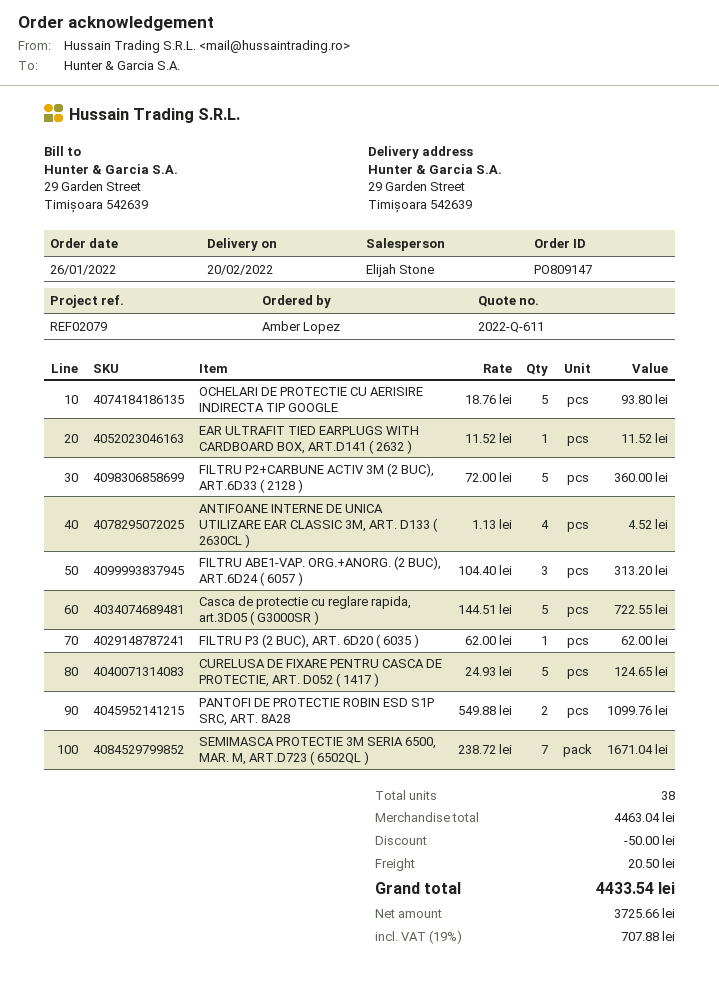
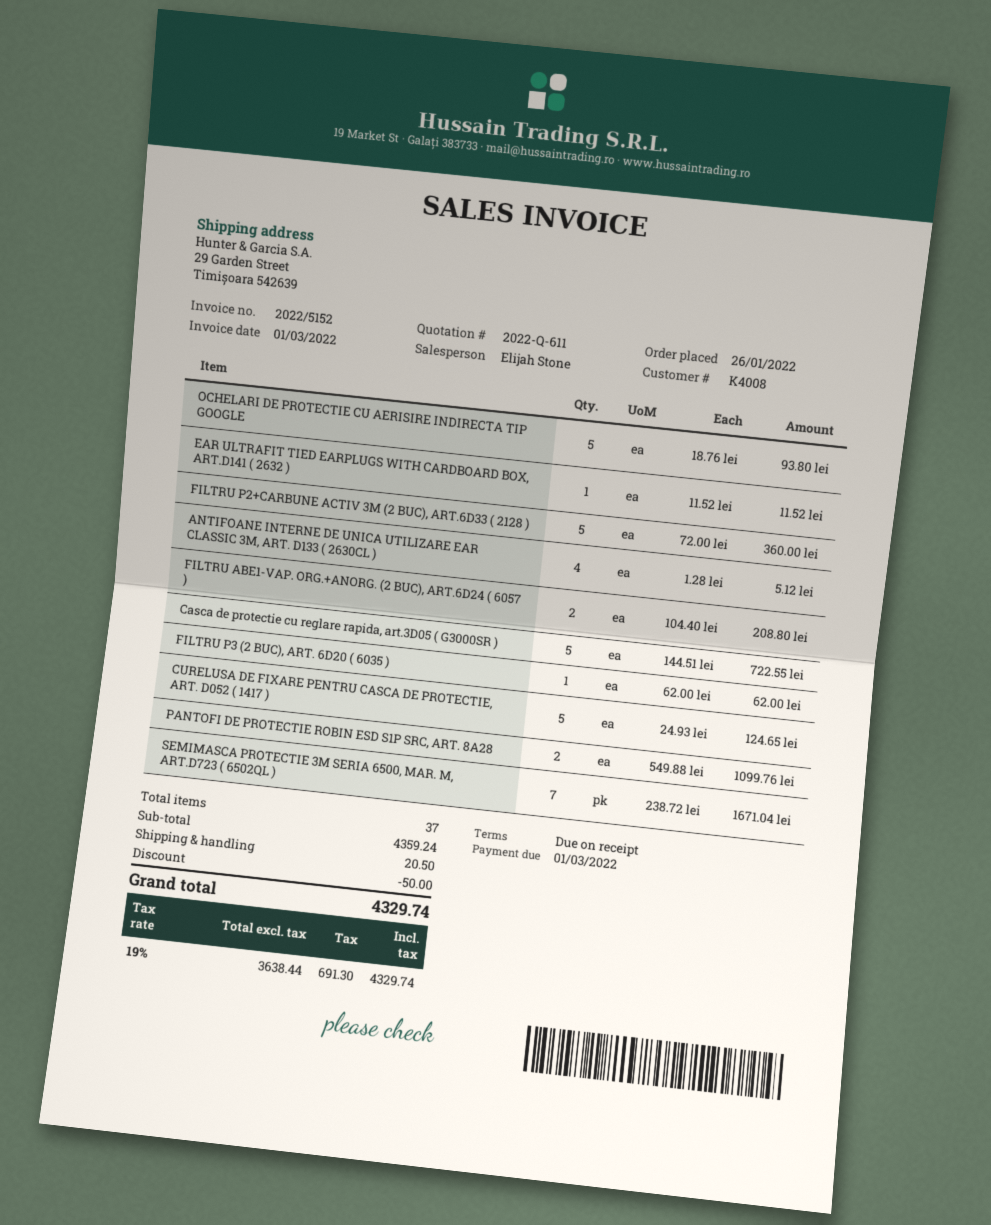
ANTIFOANE INTERNE DE UNICA UTILIZARE EAR CLASSIC 3M, ART. D133 ( 2630CL ): 4 x 1.13 = 4.52 -> 4 x 1.28 = 5.12
FILTRU ABE1-VAP. ORG.+ANORG. (2 BUC), ART.6D24 ( 6057 ): 3 x 104.40 = 313.20 -> 2 x 104.40 = 208.80
total quantity: 38 -> 37
subtotal: 4463.04 -> 4359.24
net: 3725.66 -> 3638.44
tax: 19% = 707.88 -> 19% = 691.30
total: 4433.54 -> 4329.74

